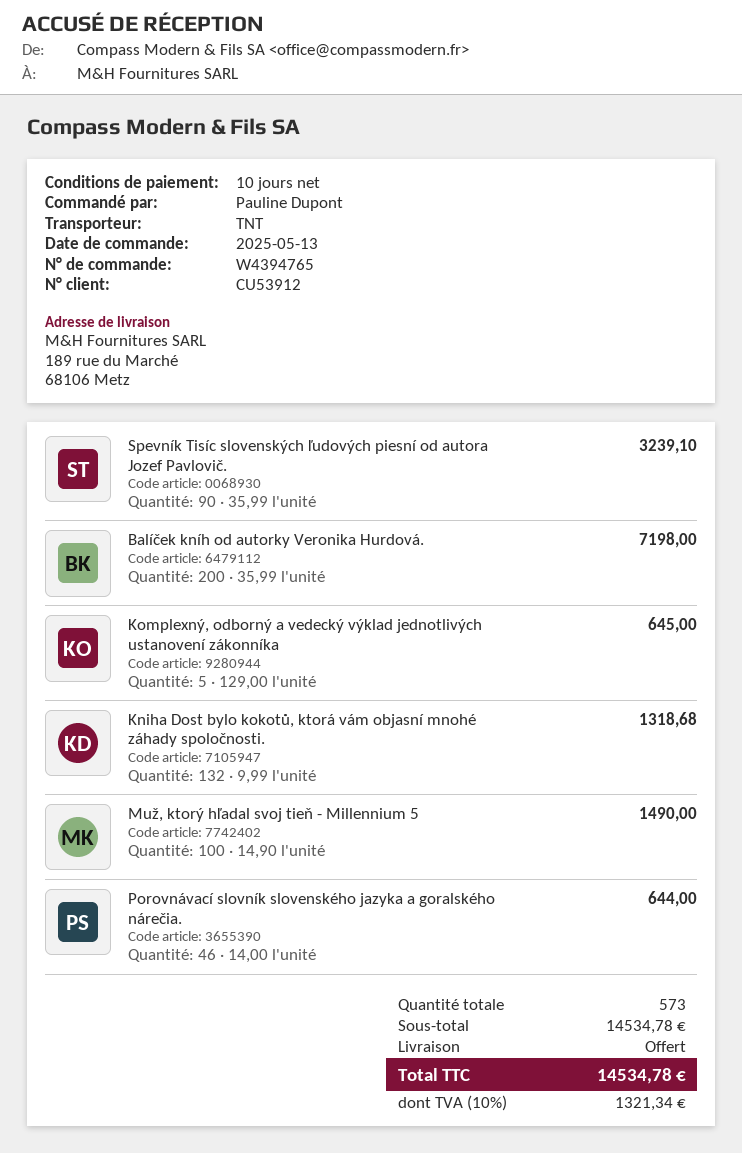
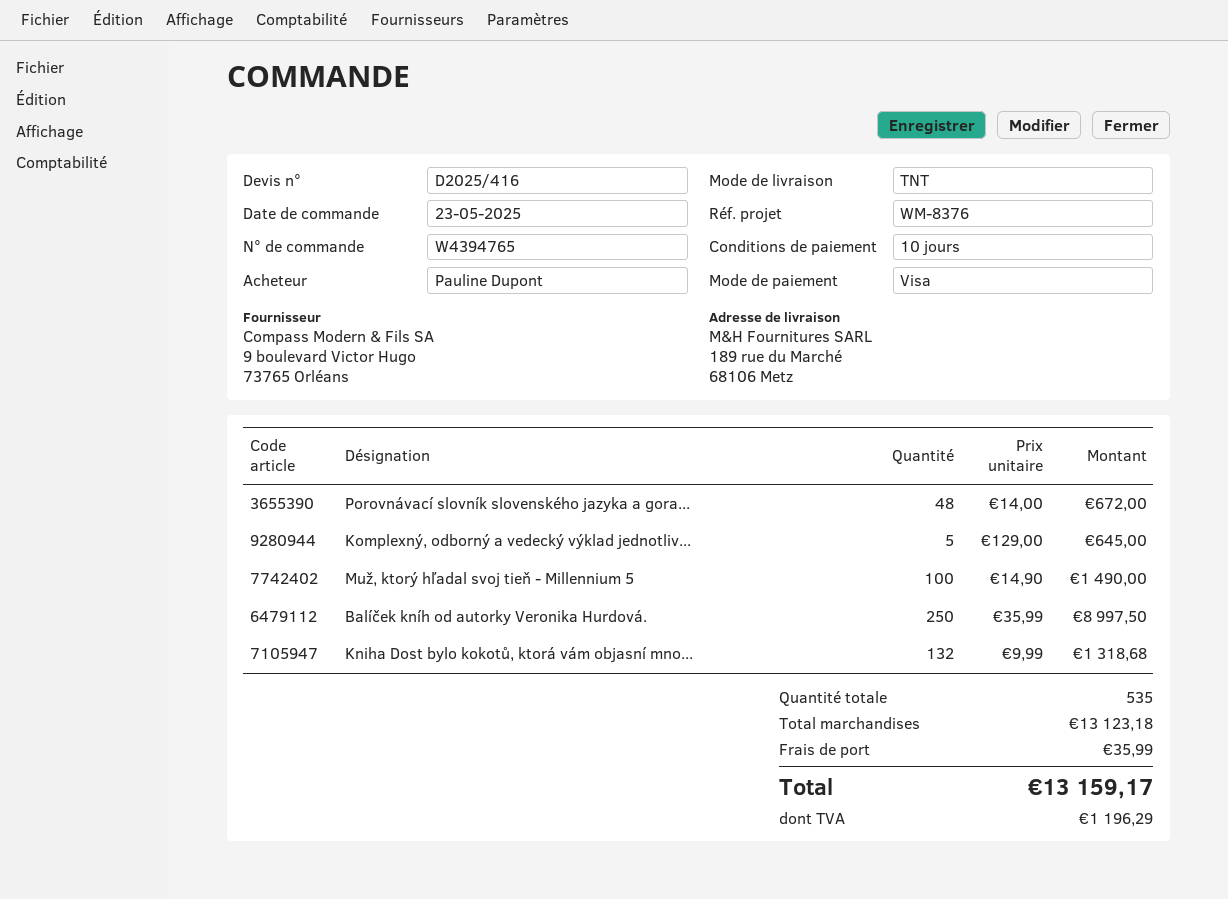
order date: 2025-05-13 -> 2025-05-23
Spevník Tisíc slovenských ľudových piesní od autora Jozef Pavlovič.: 90 x 35.99 = 3239.10 -> none
Balíček kníh od autorky Veronika Hurdová.: 200 x 35.99 = 7198.00 -> 250 x 35.99 = 8997.50
Porovnávací slovník slovenského jazyka a goralského nárečia.: 46 x 14.00 = 644.00 -> 48 x 14.00 = 672.00
total quantity: 573 -> 535
subtotal: 14534.78 -> 13123.18
shipping: 0.00 -> 35.99
tax: 1321.34 -> 1196.29
total: 14534.78 -> 13159.17

